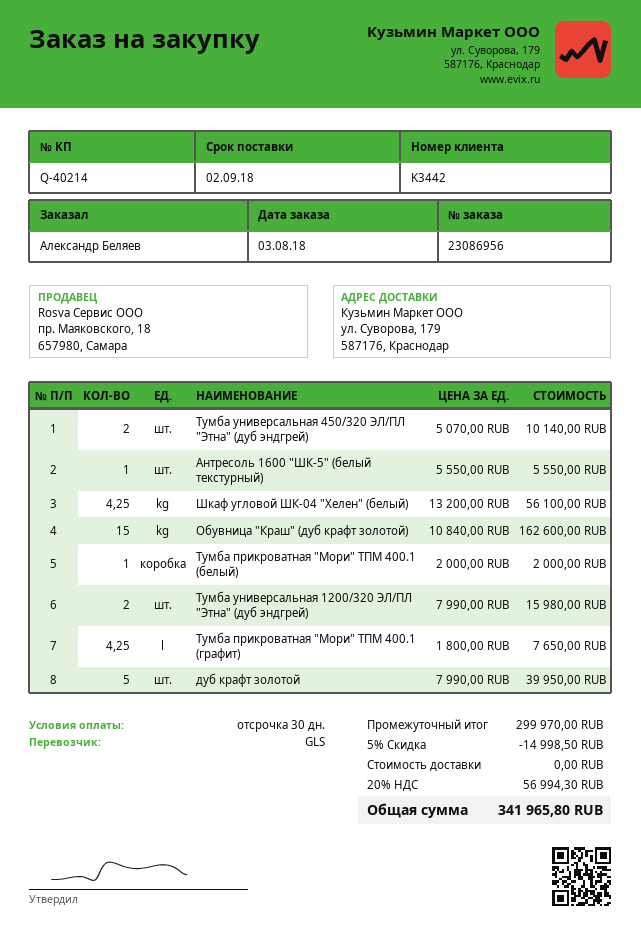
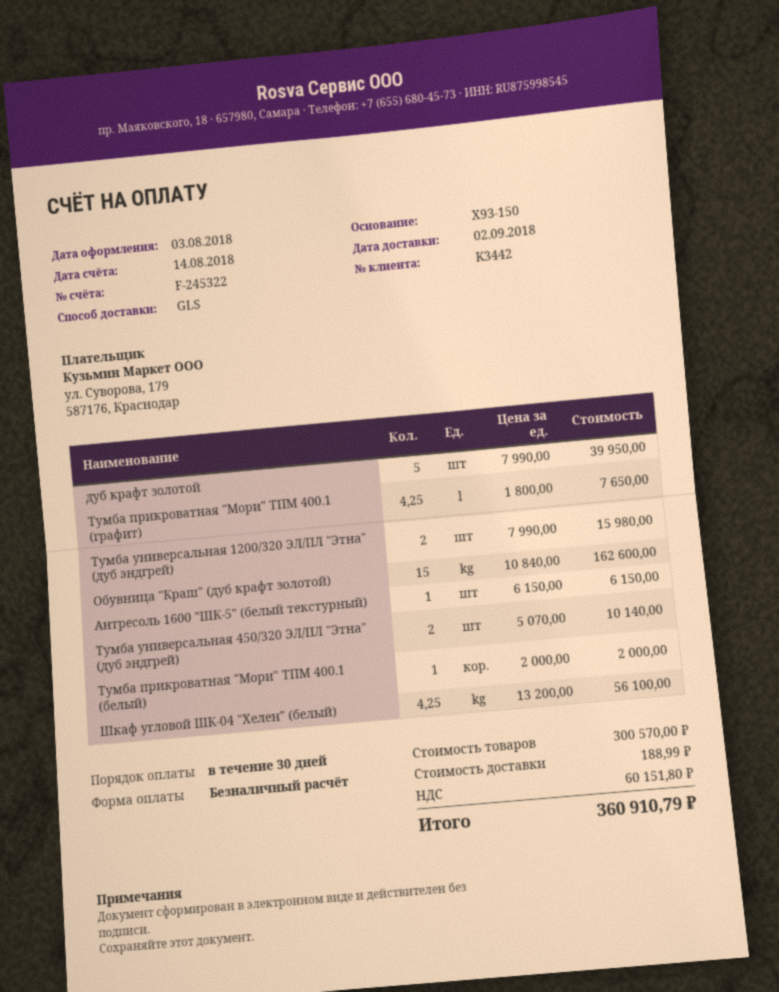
Антресоль 1600 "ШК-5" (белый текстурный): 1 x 5550.00 = 5550.00 -> 1 x 6150.00 = 6150.00
subtotal: 299970.00 -> 300570.00
discount: 5% = 14998.50 -> none
shipping: 0.00 -> 188.99
tax: 56994.30 -> 60151.80
total: 341965.80 -> 360910.79

